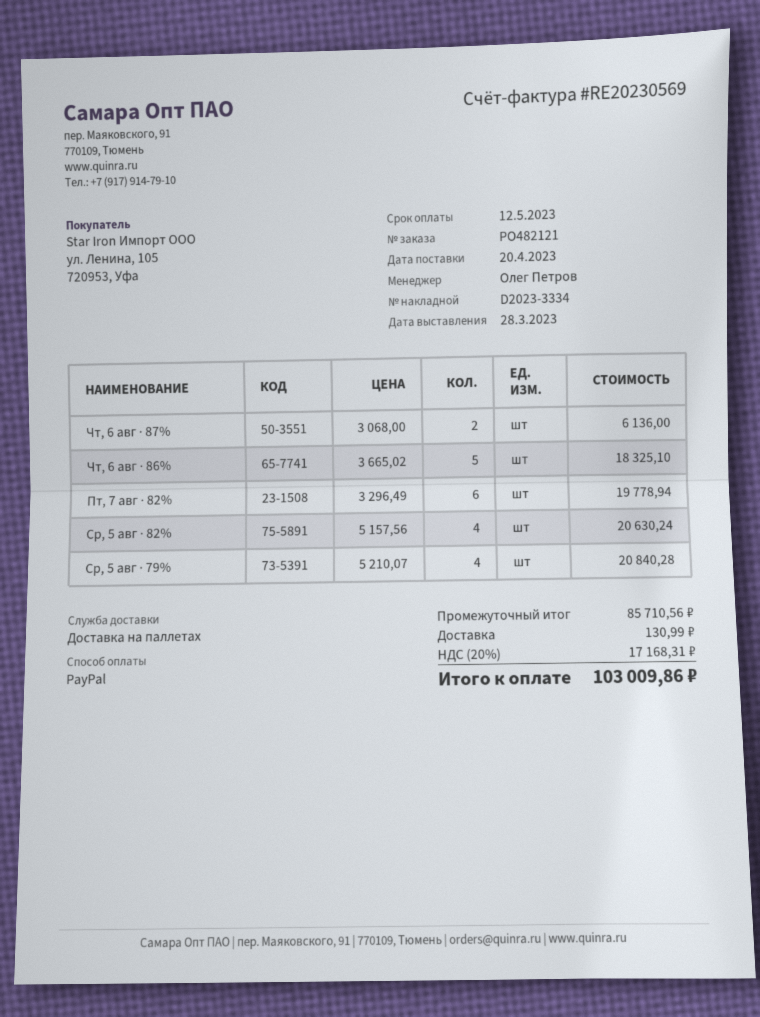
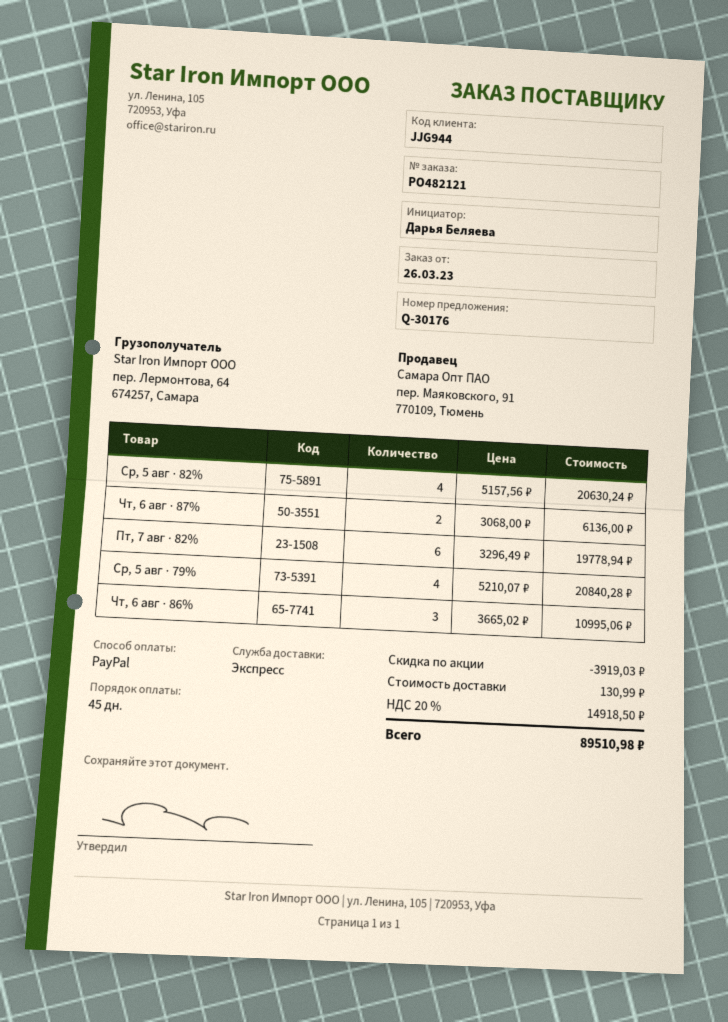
shipping method: pallet freight -> express
Чт, 6 авг · 86%: 5 x 3665.02 = 18325.10 -> 3 x 3665.02 = 10995.06
discount: none -> 3919.03
tax: 20% = 17168.31 -> 20% = 14918.50
total: 103009.86 -> 89510.98

